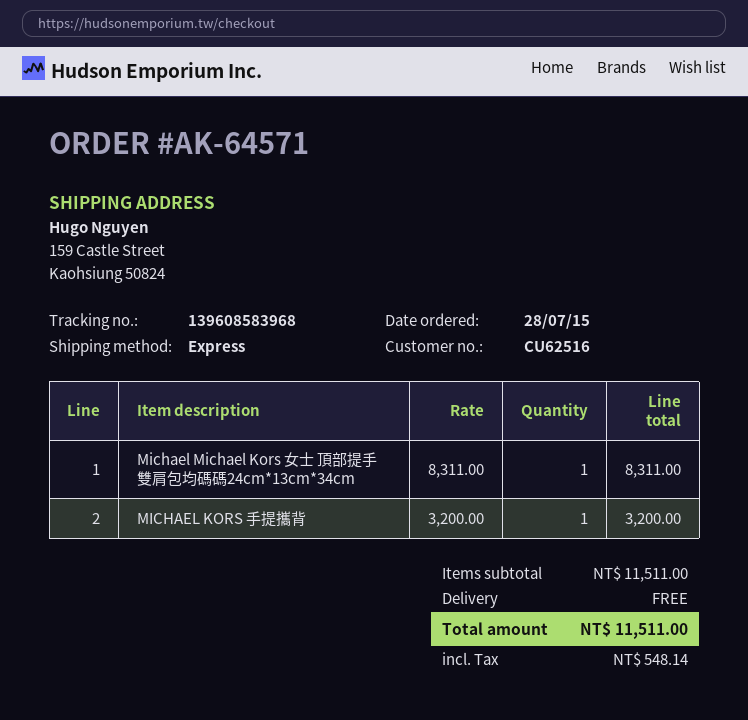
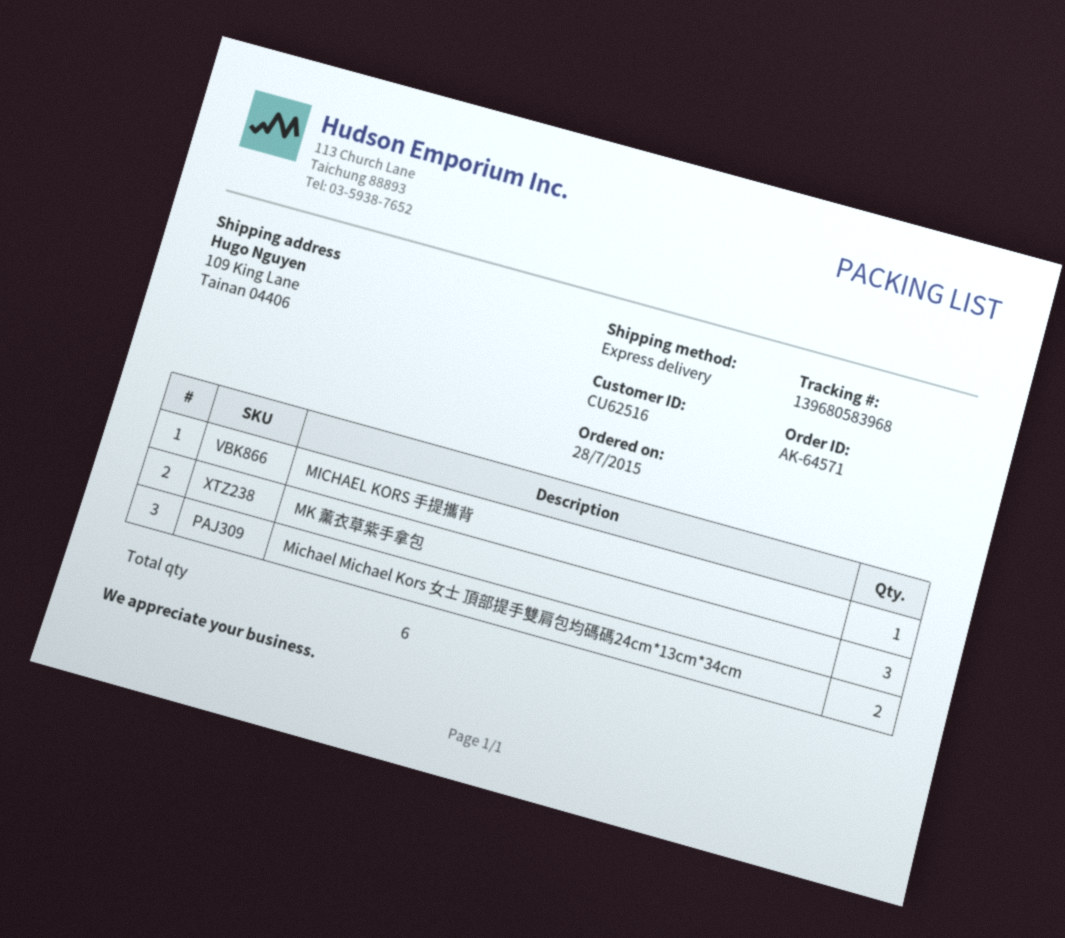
tracking number: 139608583968 -> 139680583968
ship to: 159 Castle Street, Kaohsiung 50824 -> 109 King Lane, Tainan 04406
Michael Michael Kors 女士 頂部提手雙肩包均碼碼24cm*13cm*34cm: 1 -> 2
MK 薰衣草紫手拿包: none -> 3

